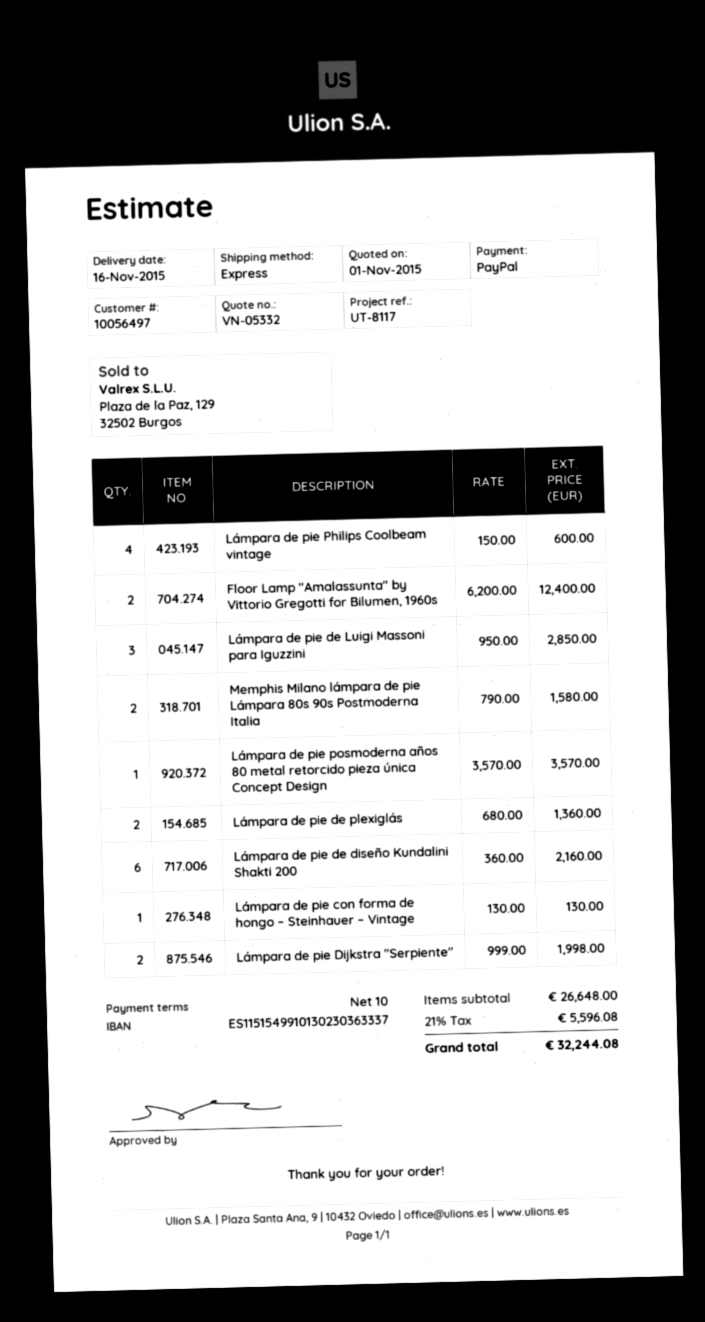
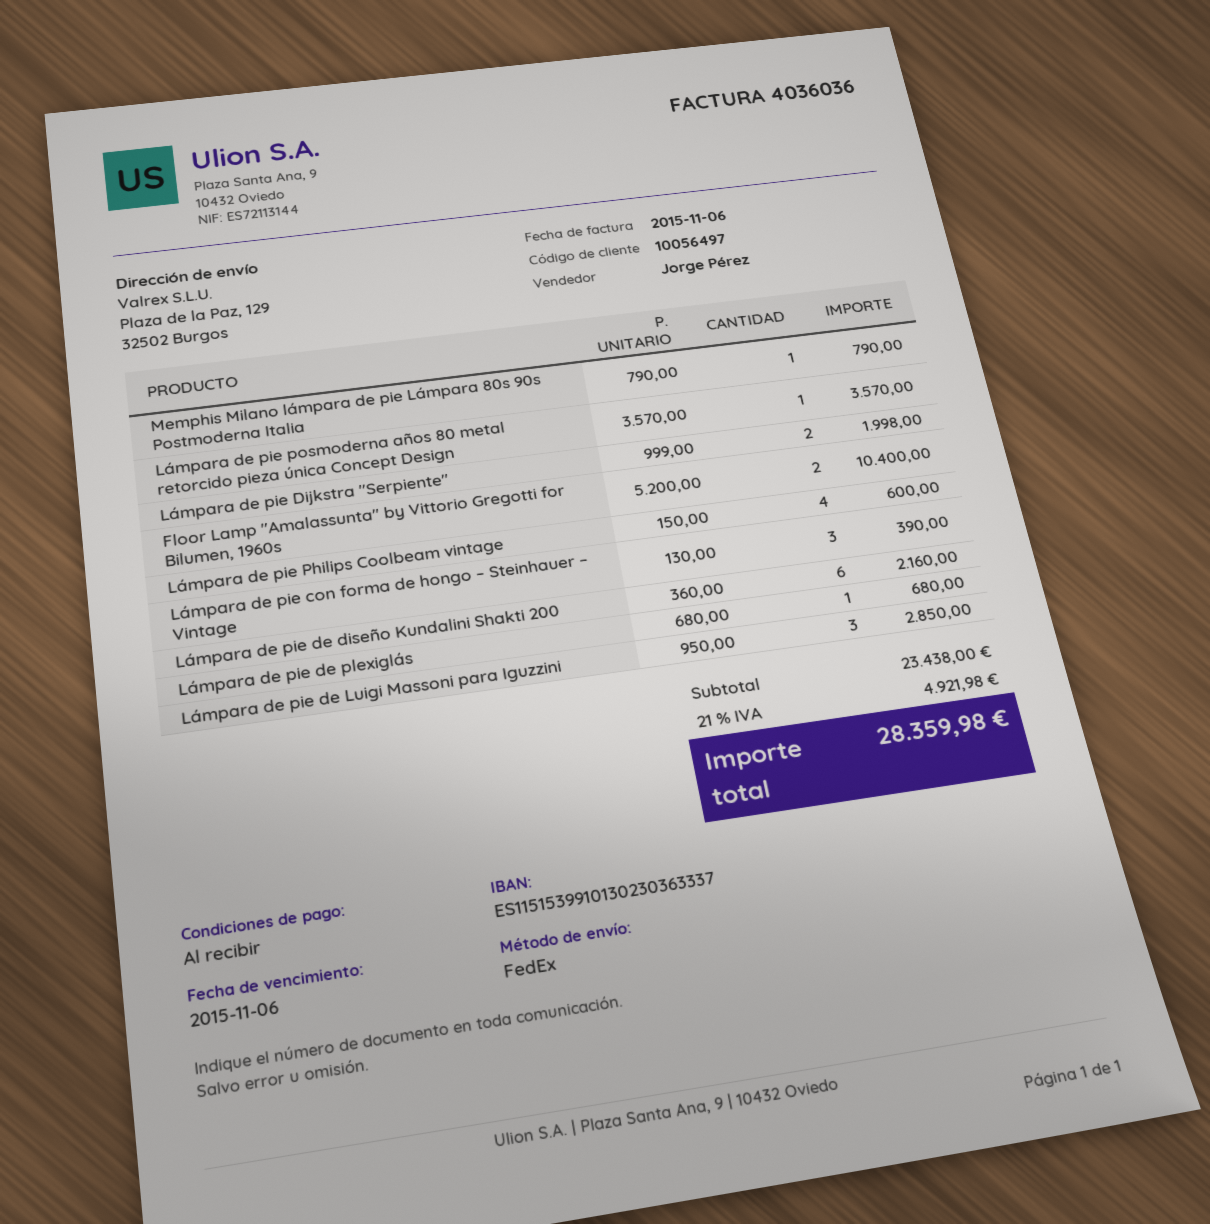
payment terms: 10 days -> on receipt
bank account: ES1151549910130230363337 -> ES1151539910130230363337
shipping method: express -> FedEx
Floor Lamp "Amalassunta" by Vittorio Gregotti for Bilumen, 1960s: 2 x 6200.00 = 12400.00 -> 2 x 5200.00 = 10400.00
Memphis Milano lámpara de pie Lámpara 80s 90s Postmoderna Italia: 2 x 790.00 = 1580.00 -> 1 x 790.00 = 790.00
Lámpara de pie de plexiglás: 2 x 680.00 = 1360.00 -> 1 x 680.00 = 680.00
Lámpara de pie con forma de hongo – Steinhauer – Vintage: 1 x 130.00 = 130.00 -> 3 x 130.00 = 390.00
subtotal: 26648.00 -> 23438.00
tax: 21% = 5596.08 -> 21% = 4921.98
total: 32244.08 -> 28359.98

